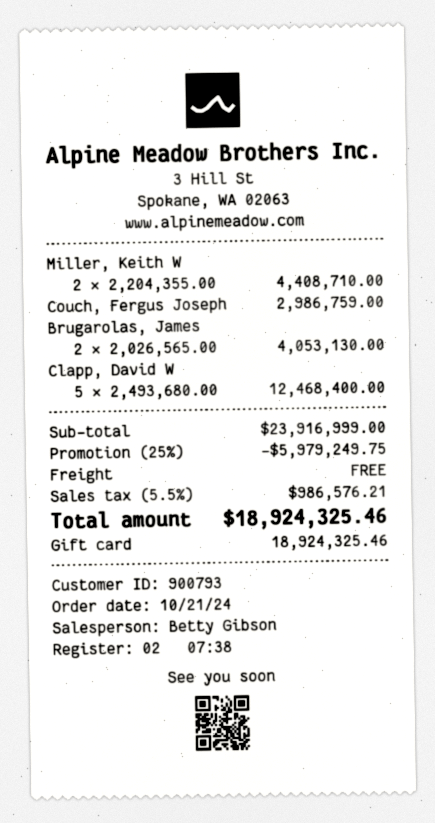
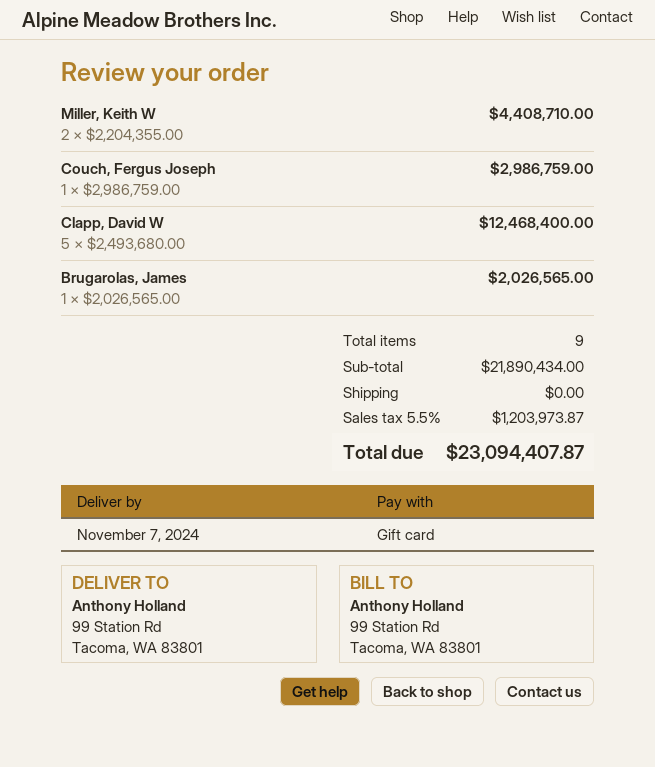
Brugarolas, James: 2 x 2026565.00 = 4053130.00 -> 1 x 2026565.00 = 2026565.00
subtotal: 23916999.00 -> 21890434.00
discount: 25% = 5979249.75 -> none
tax: 5.5% = 986576.21 -> 5.5% = 1203973.87
total: 18924325.46 -> 23094407.87

